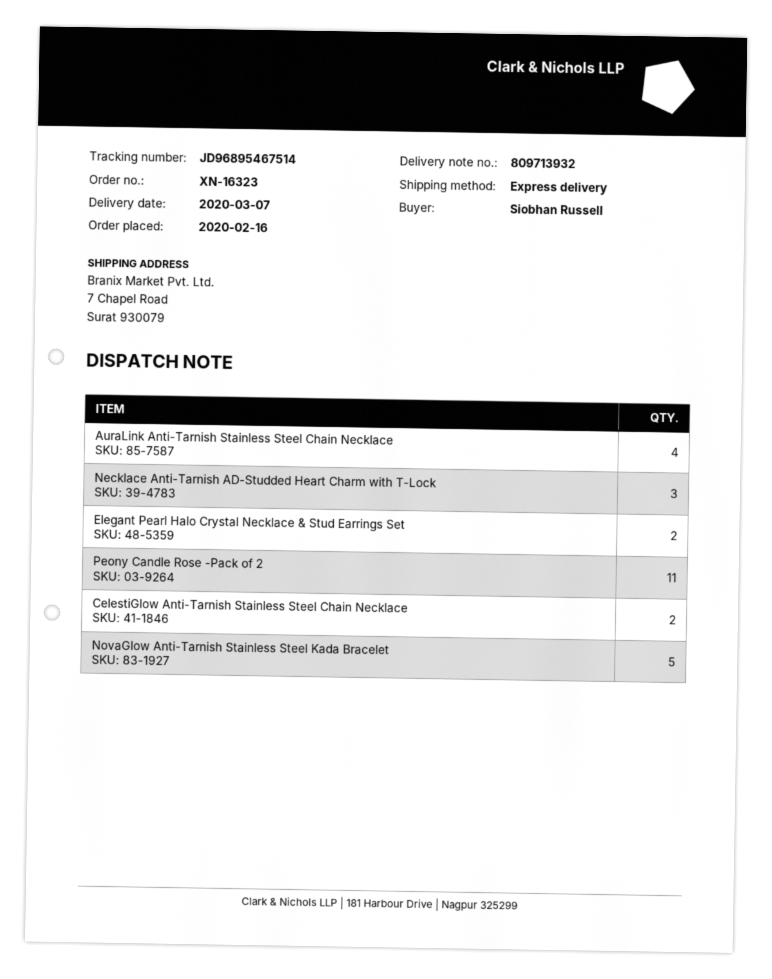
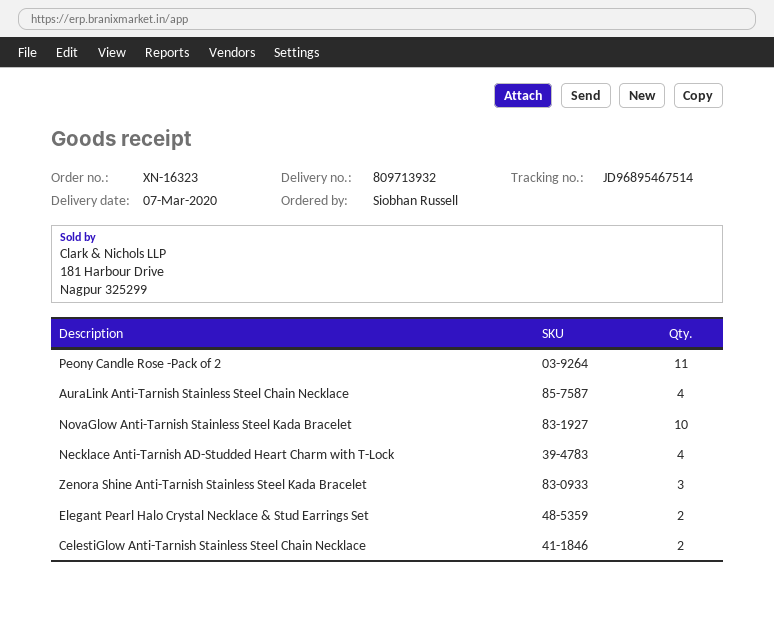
Necklace Anti-Tarnish AD-Studded Heart Charm with T-Lock: 3 -> 4
NovaGlow Anti-Tarnish Stainless Steel Kada Bracelet: 5 -> 10
Zenora Shine Anti-Tarnish Stainless Steel Kada Bracelet: none -> 3

